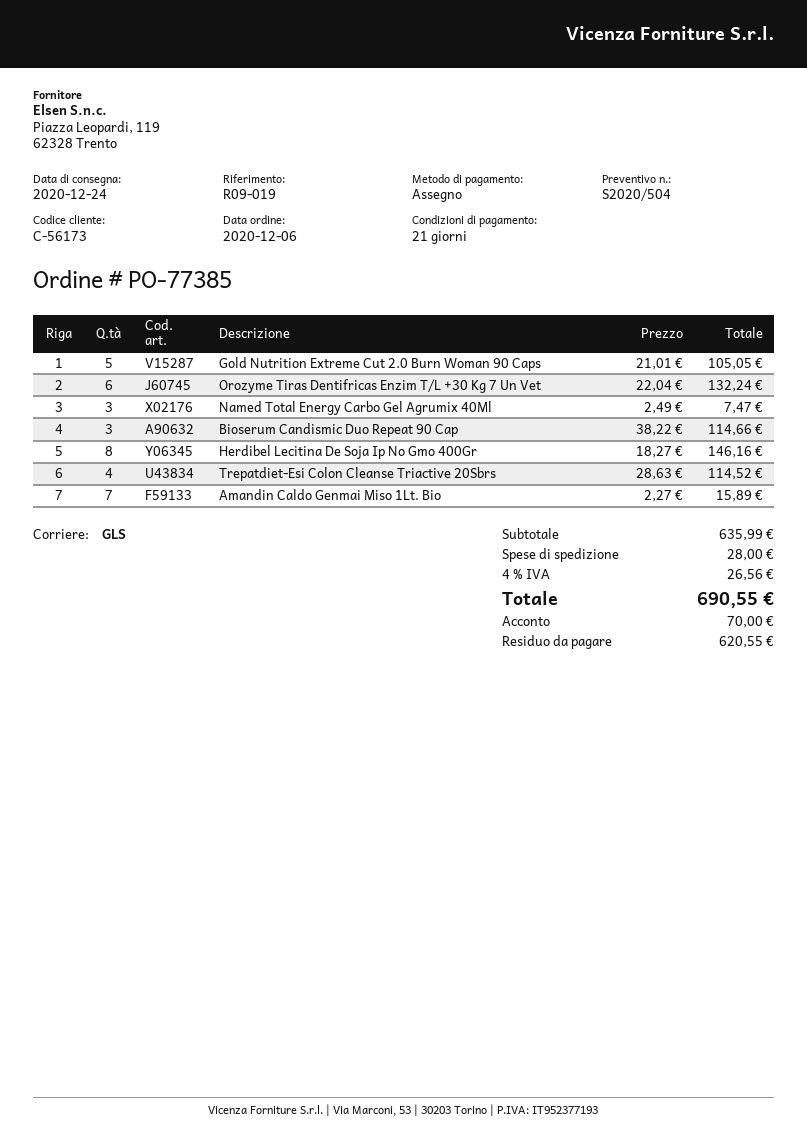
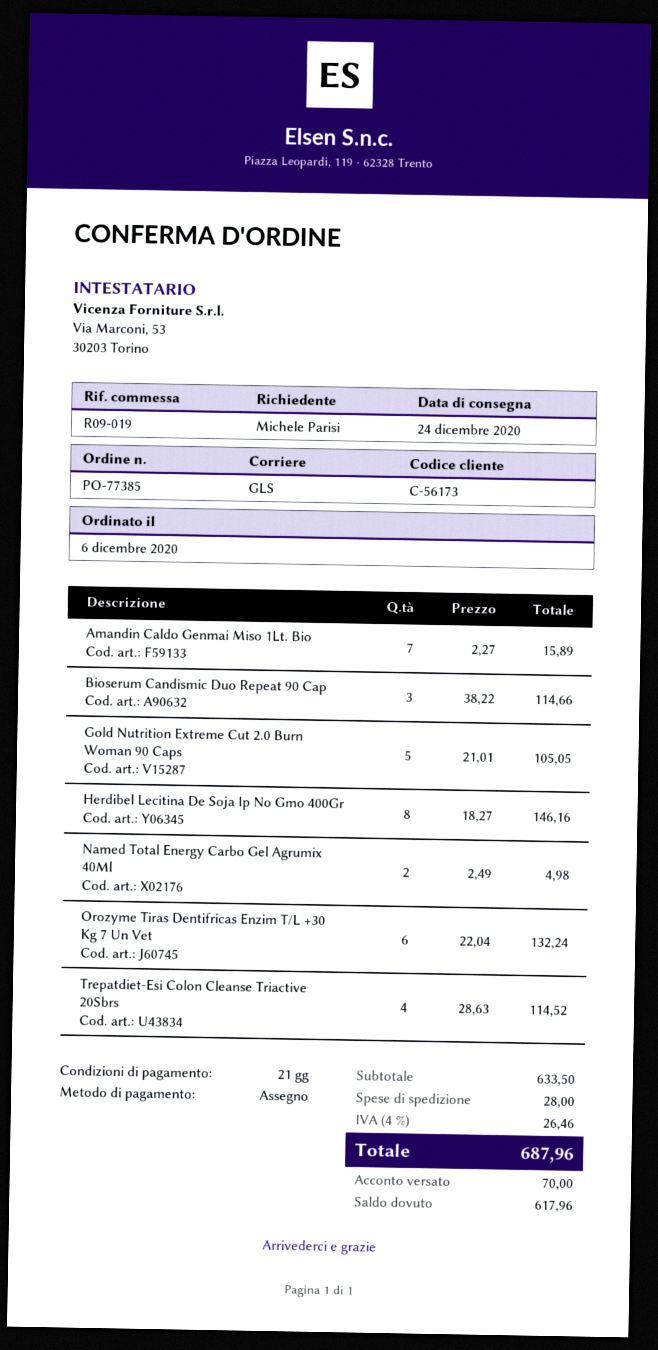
Named Total Energy Carbo Gel Agrumix 40Ml: 3 x 2.49 = 7.47 -> 2 x 2.49 = 4.98
subtotal: 635.99 -> 633.50
tax: 4% = 26.56 -> 4% = 26.46
total: 690.55 -> 687.96
balance: 620.55 -> 617.96

